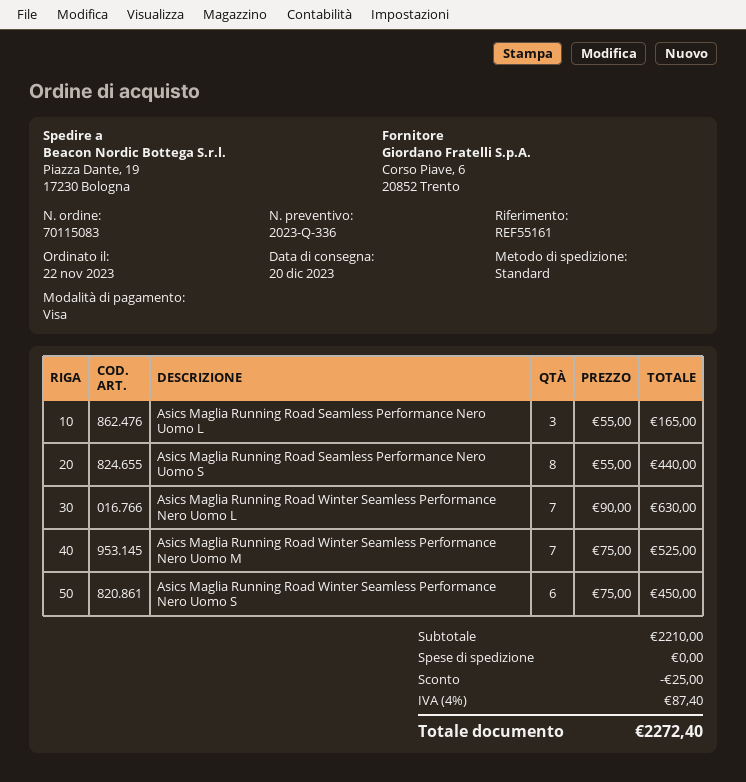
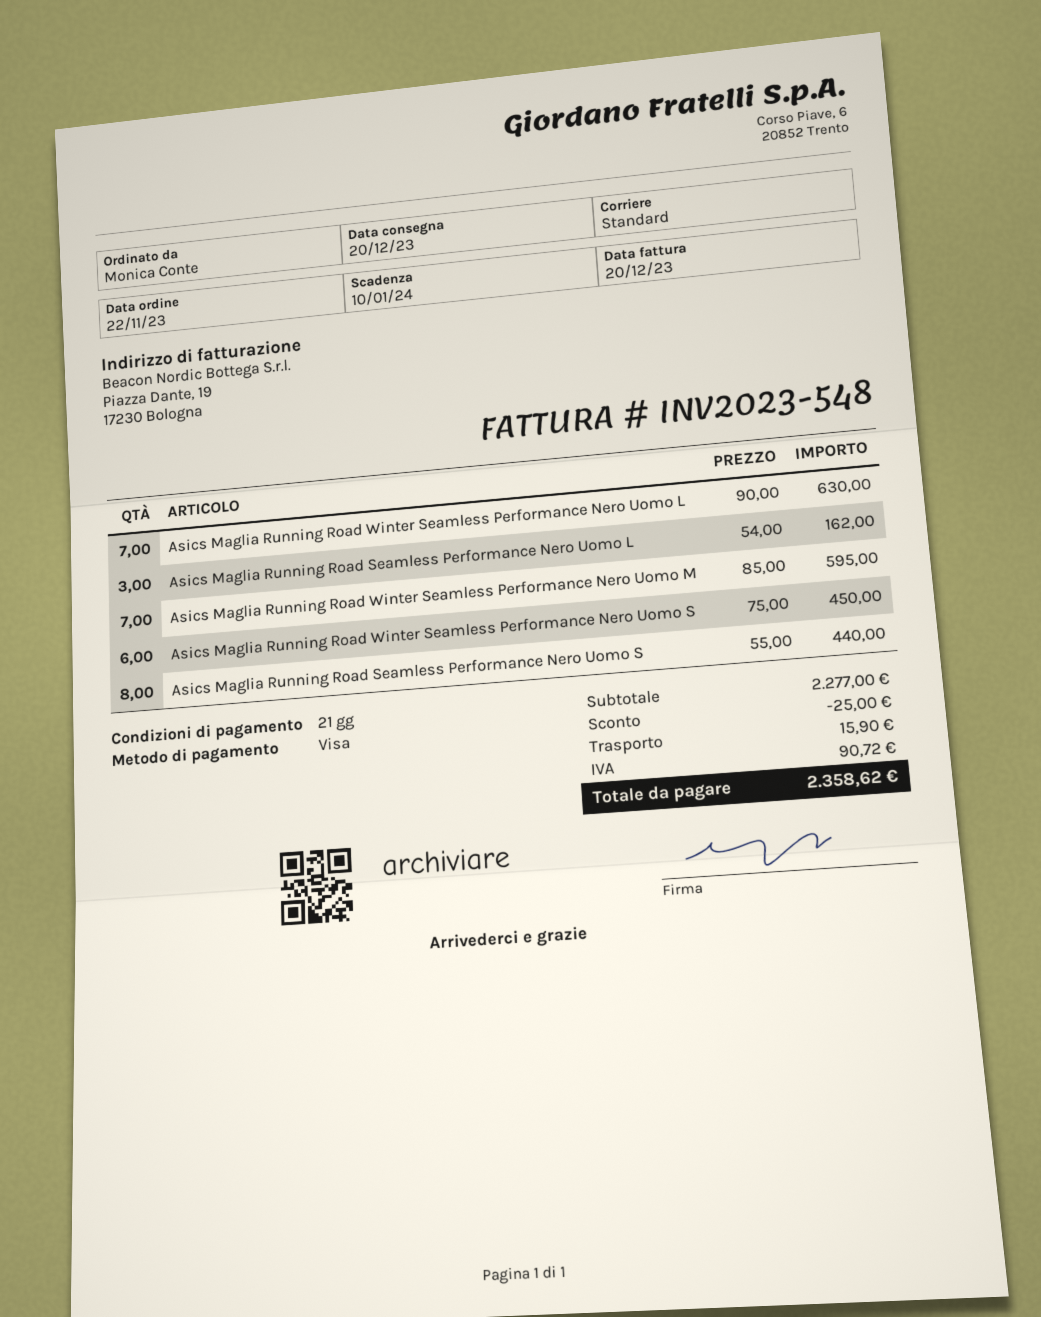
Asics Maglia Running Road Seamless Performance Nero Uomo L: 3 x 55.00 = 165.00 -> 3 x 54.00 = 162.00
Asics Maglia Running Road Winter Seamless Performance Nero Uomo M: 7 x 75.00 = 525.00 -> 7 x 85.00 = 595.00
subtotal: 2210.00 -> 2277.00
shipping: 0.00 -> 15.90
tax: 87.40 -> 90.72
total: 2272.40 -> 2358.62

